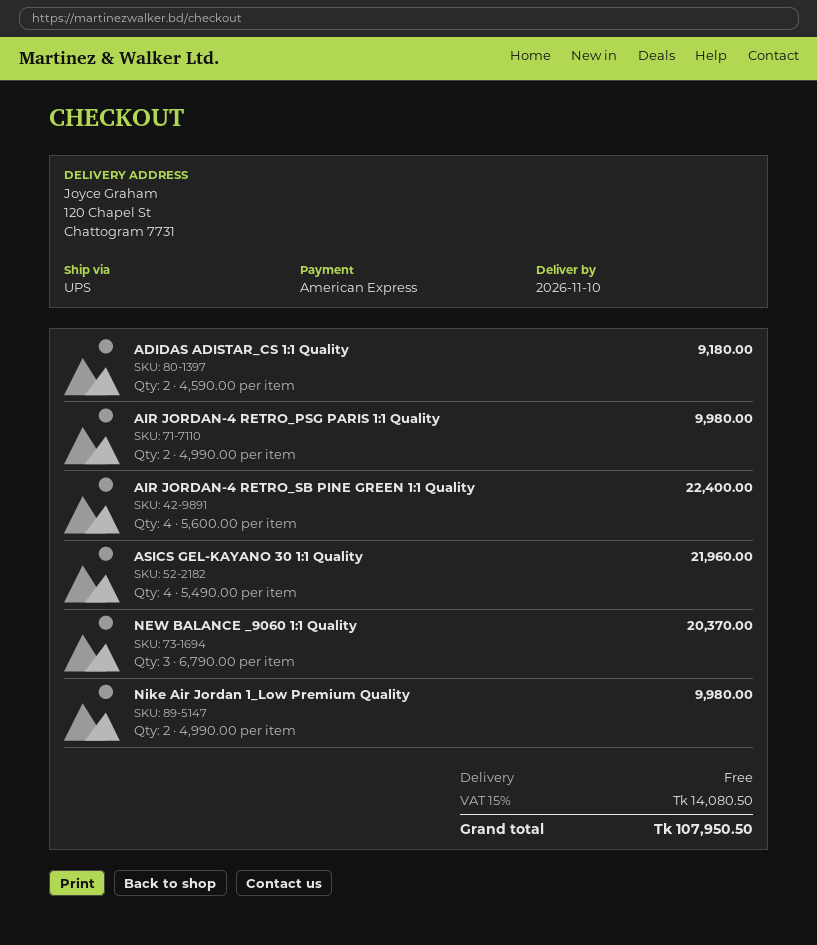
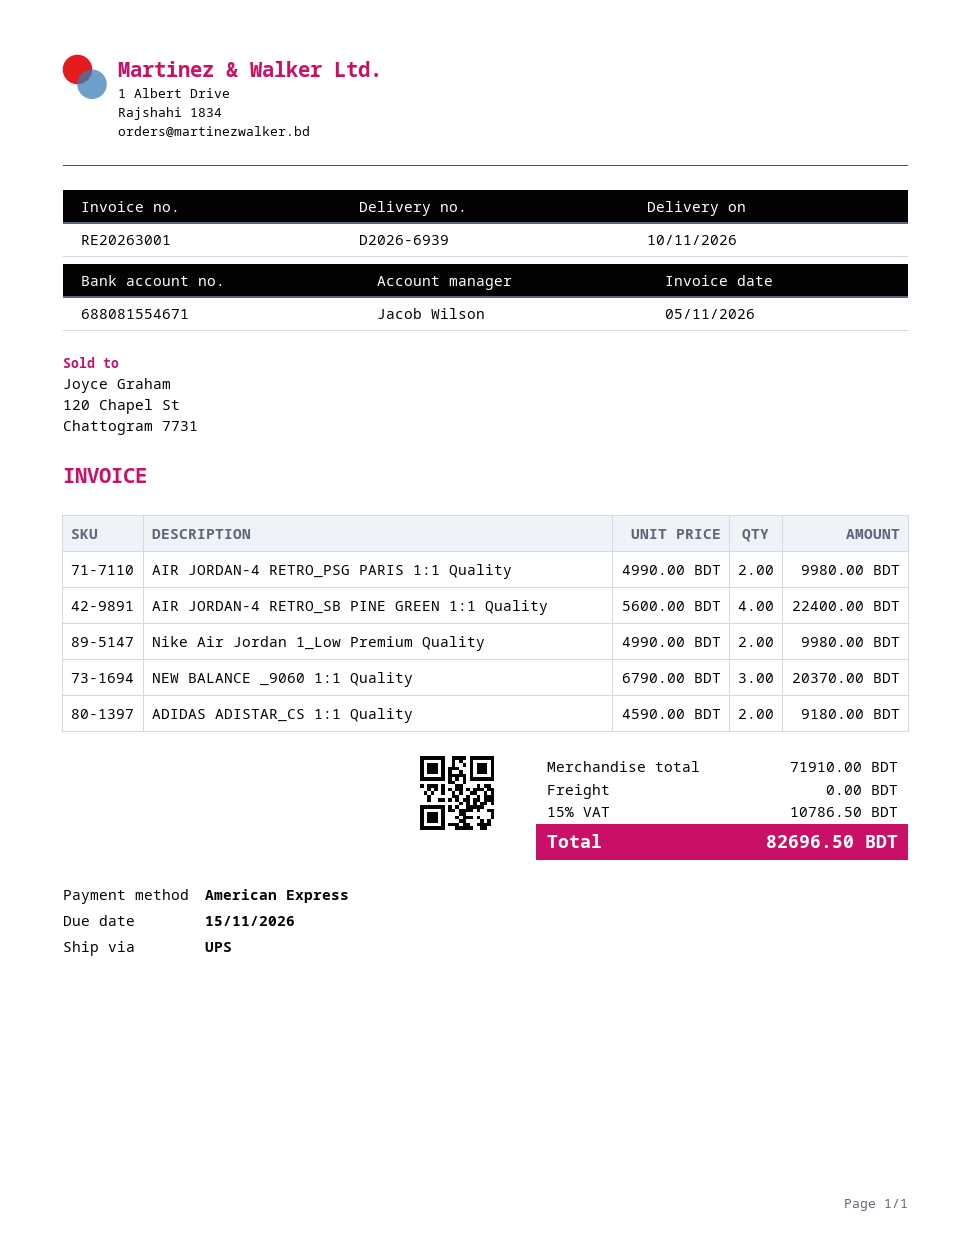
ASICS GEL-KAYANO 30 1:1 Quality: 4 x 5490.00 = 21960.00 -> none
tax: 15% = 14080.50 -> 15% = 10786.50
total: 107950.50 -> 82696.50

